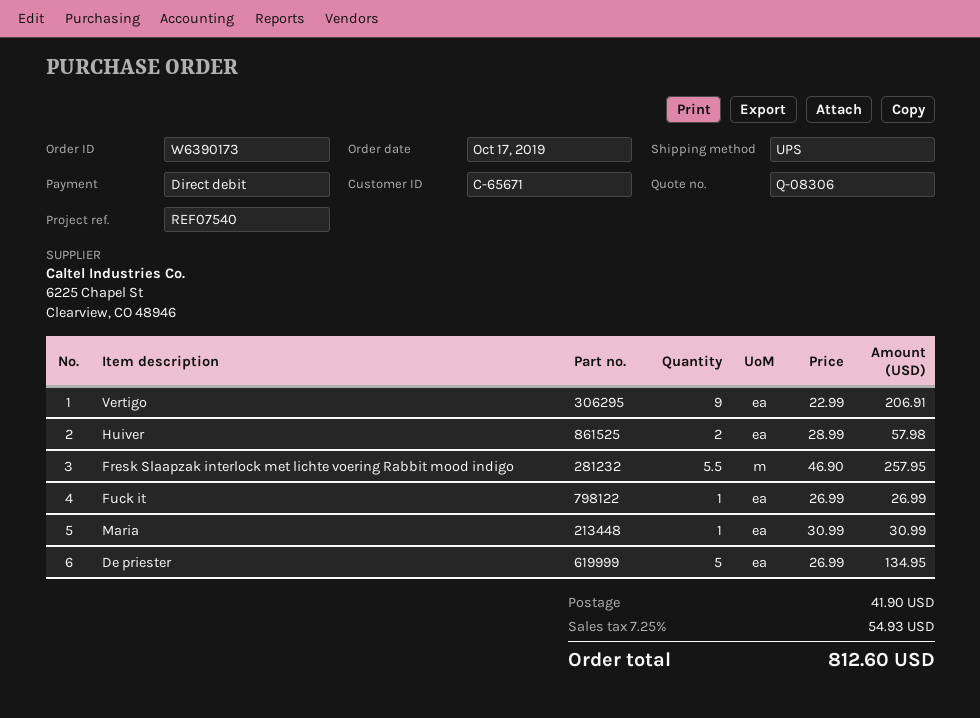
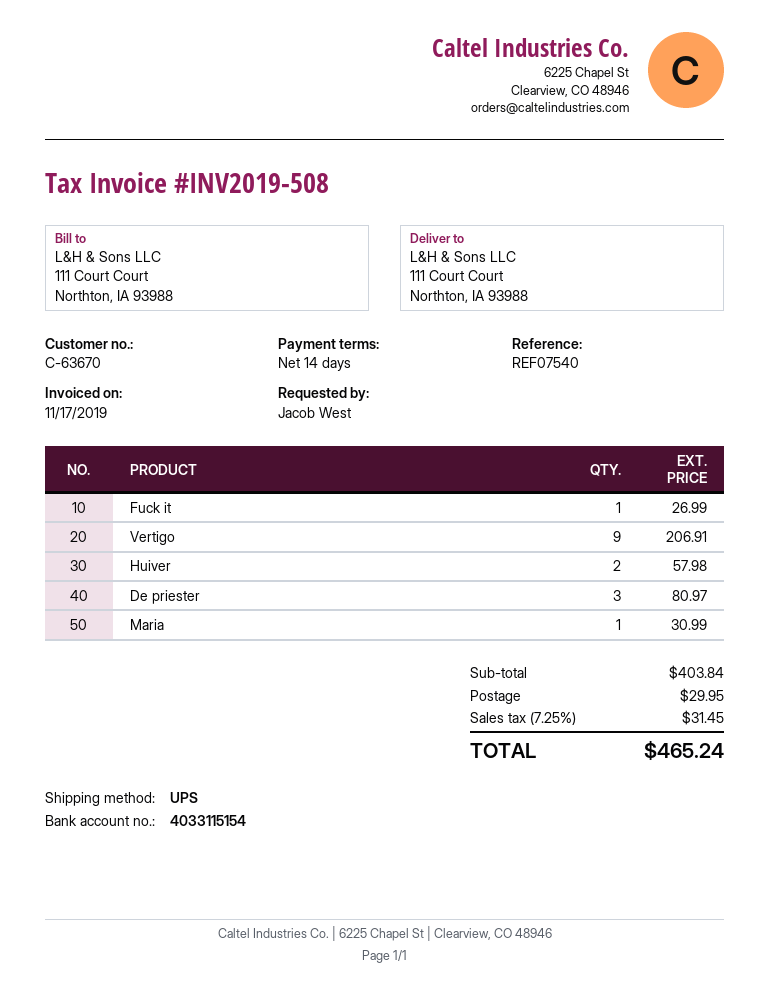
customer number: C-65671 -> C-63670
Fresk Slaapzak interlock met lichte voering Rabbit mood indigo: 5.5 for 257.95 -> none
De priester: 5 for 134.95 -> 3 for 80.97
shipping: 41.90 -> 29.95
tax: 7.25% = 54.93 -> 7.25% = 31.45
total: 812.60 -> 465.24

